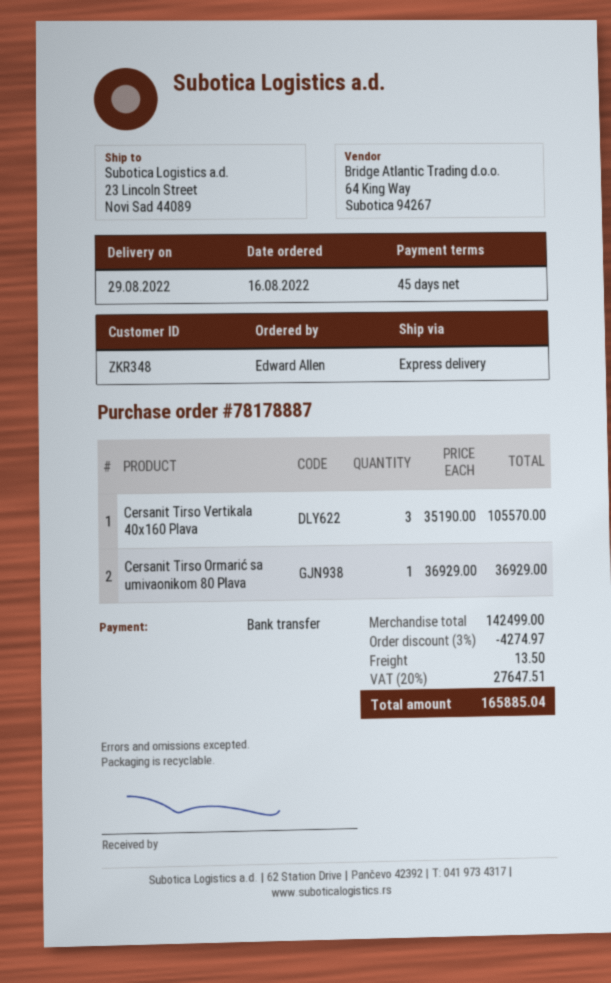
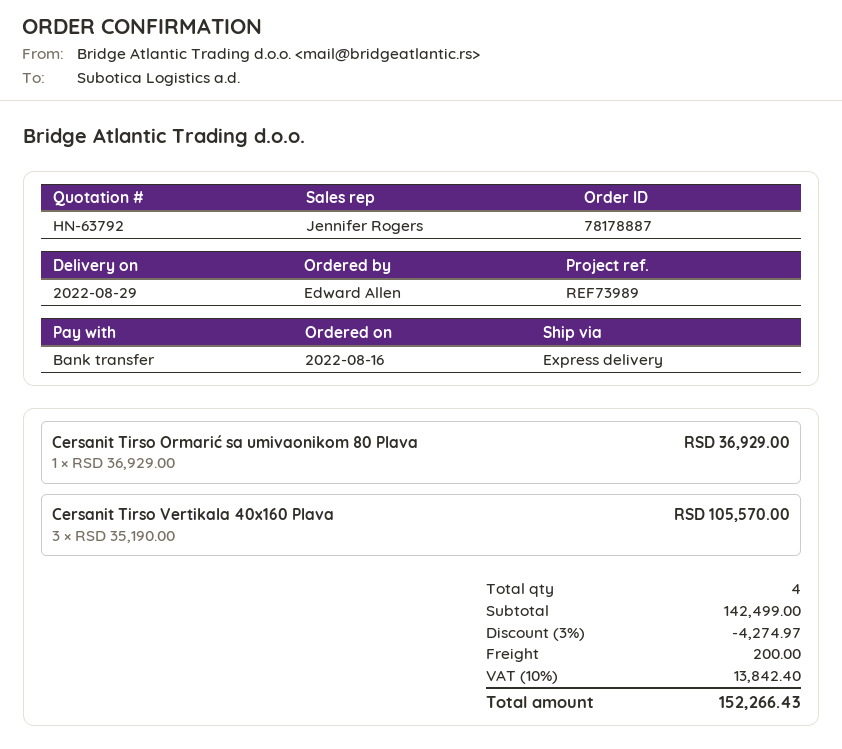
shipping: 13.50 -> 200.00
tax: 20% = 27647.51 -> 10% = 13842.40
total: 165885.04 -> 152266.43

